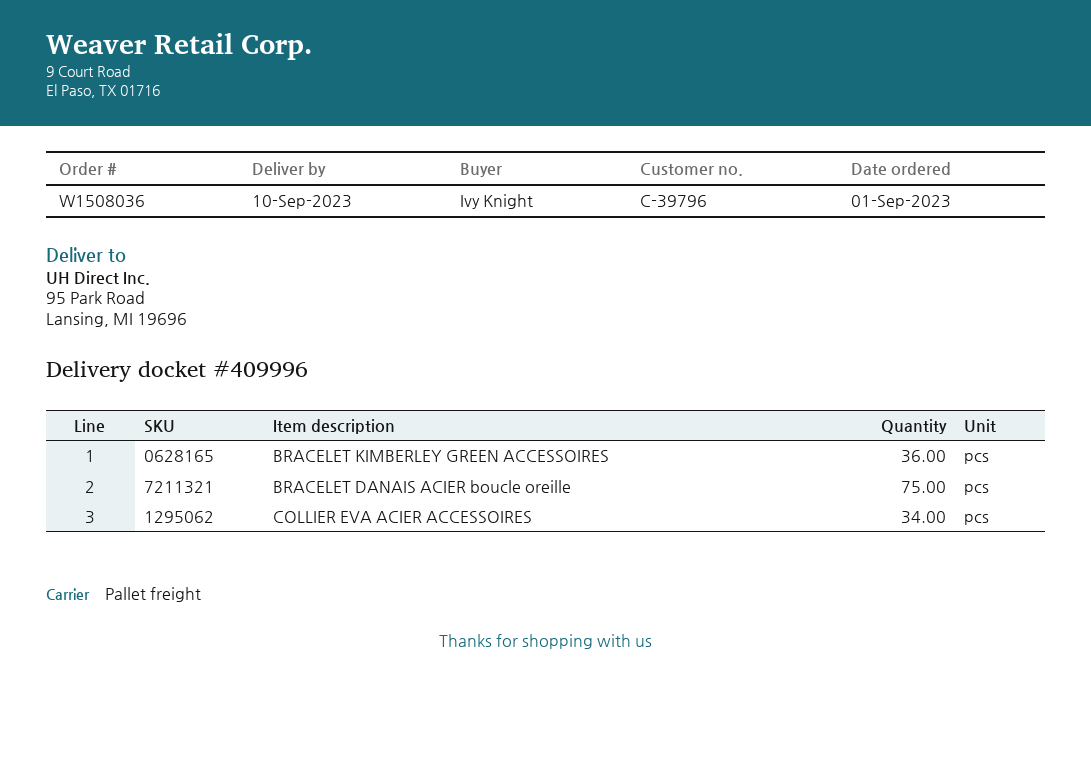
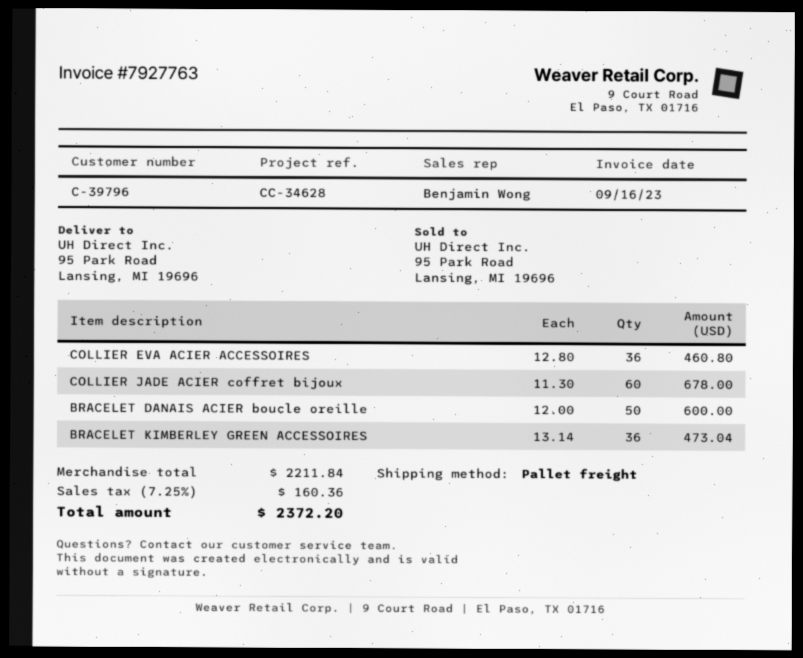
BRACELET DANAIS ACIER boucle oreille: 75 -> 50
COLLIER EVA ACIER ACCESSOIRES: 34 -> 36
COLLIER JADE ACIER coffret bijoux: none -> 60

